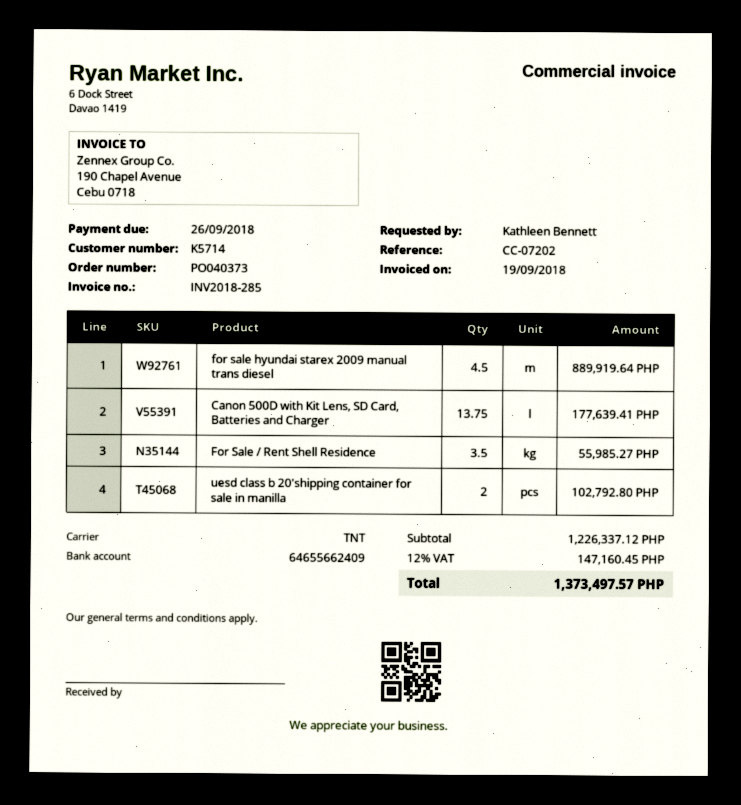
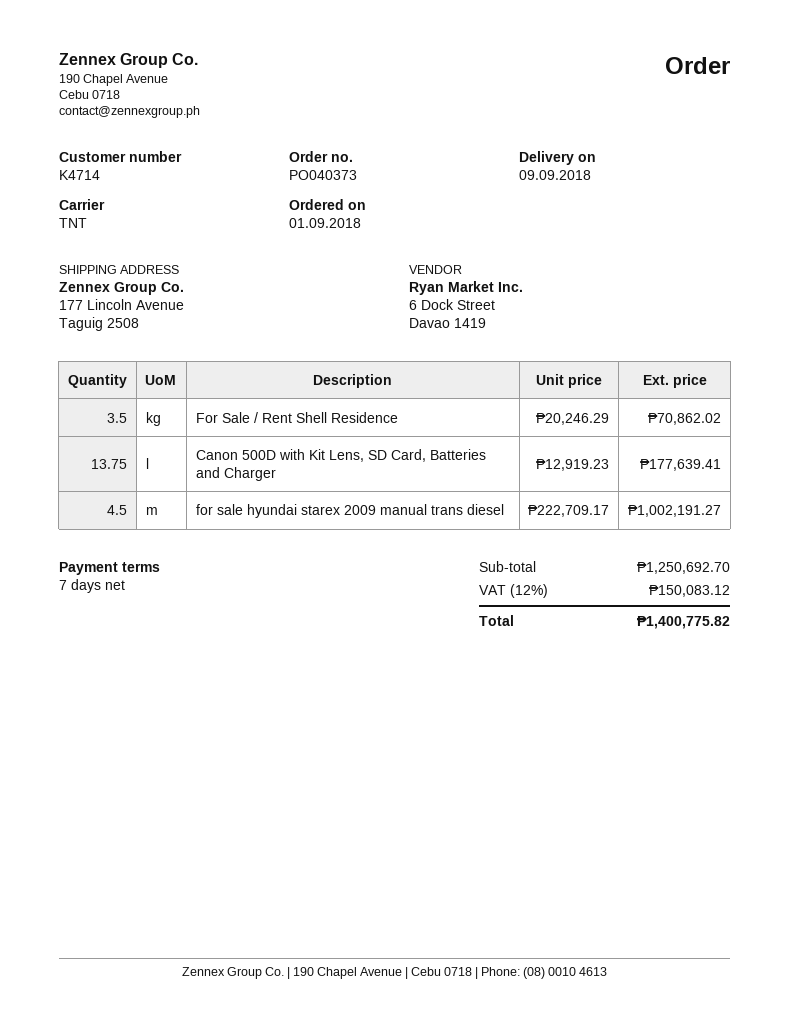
customer number: K5714 -> K4714
for sale hyundai starex 2009 manual trans diesel: 4.5 for 889919.64 -> 4.5 for 1002191.27
For Sale / Rent Shell Residence: 3.5 for 55985.27 -> 3.5 for 70862.02
uesd class b 20'shipping container for sale in manilla: 2 for 102792.80 -> none
subtotal: 1226337.12 -> 1250692.70
tax: 12% = 147160.45 -> 12% = 150083.12
total: 1373497.57 -> 1400775.82

